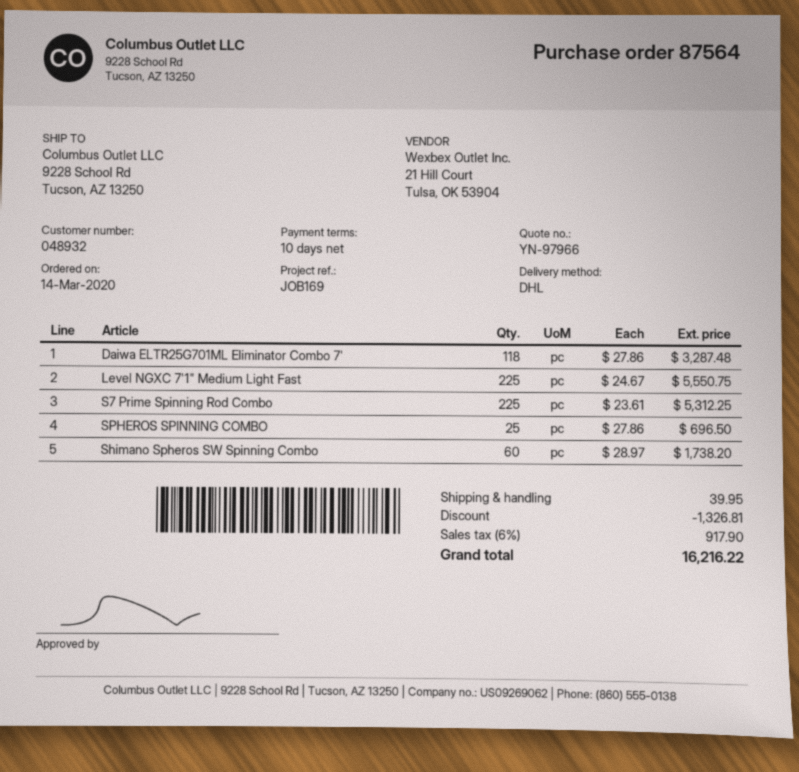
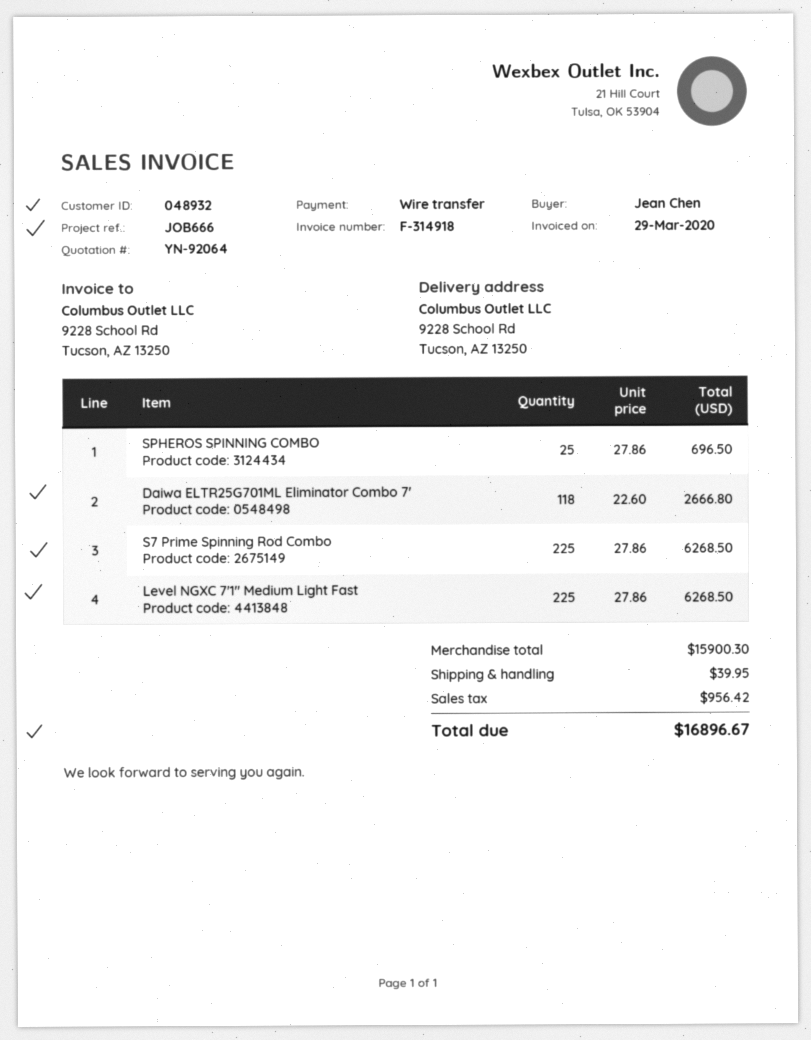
quote number: YN-97966 -> YN-92064
reference: JOB169 -> JOB666
Daiwa ELTR25G701ML Eliminator Combo 7': 118 x 27.86 = 3287.48 -> 118 x 22.60 = 2666.80
Level NGXC 7'1" Medium Light Fast: 225 x 24.67 = 5550.75 -> 225 x 27.86 = 6268.50
S7 Prime Spinning Rod Combo: 225 x 23.61 = 5312.25 -> 225 x 27.86 = 6268.50
Shimano Spheros SW Spinning Combo: 60 x 28.97 = 1738.20 -> none
discount: 1326.81 -> none
tax: 917.90 -> 956.42
total: 16216.22 -> 16896.67

